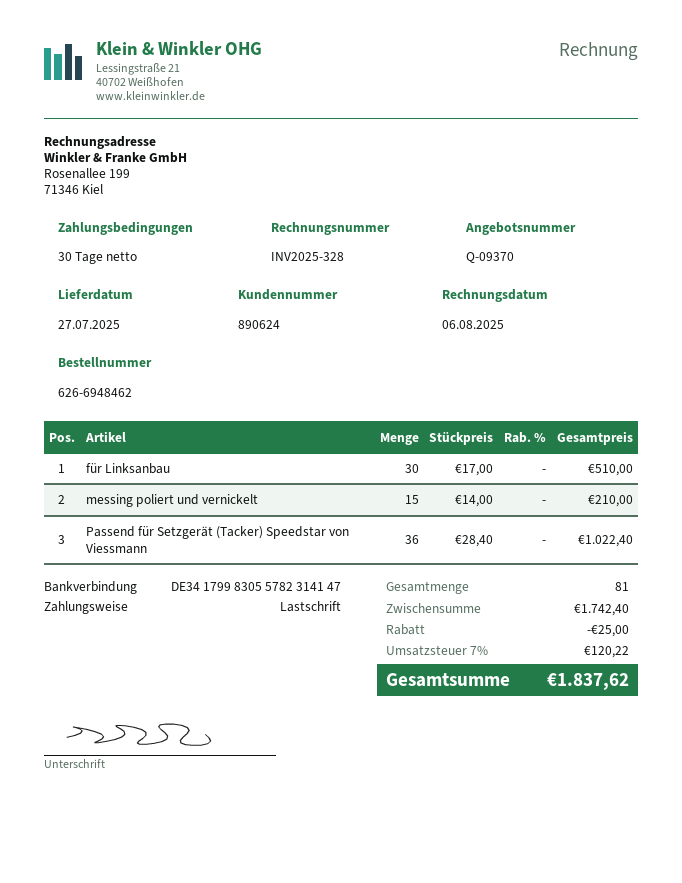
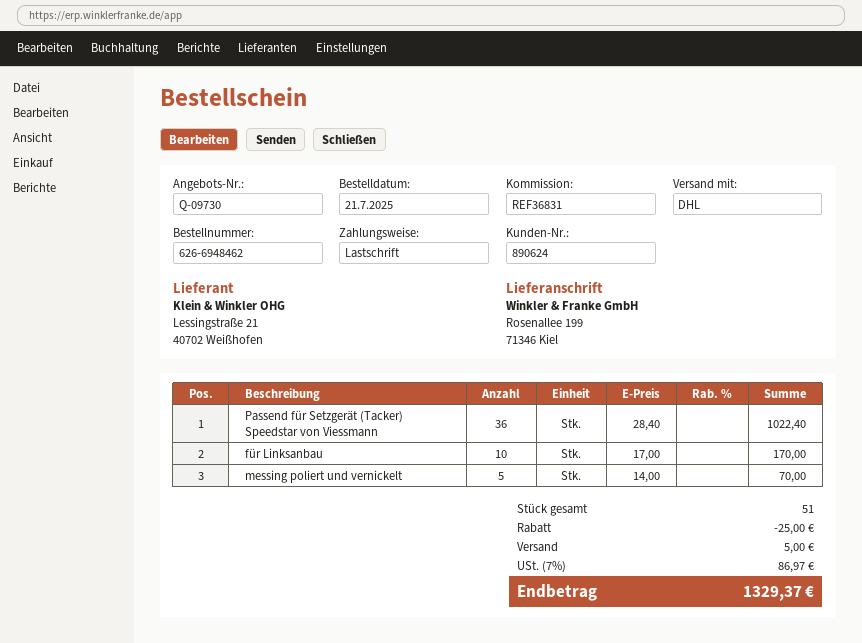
quote number: Q-09370 -> Q-09730
für Linksanbau: 30 x 17.00 = 510.00 -> 10 x 17.00 = 170.00
messing poliert und vernickelt: 15 x 14.00 = 210.00 -> 5 x 14.00 = 70.00
total quantity: 81 -> 51
shipping: none -> 5.00
tax: 7% = 120.22 -> 7% = 86.97
total: 1837.62 -> 1329.37

